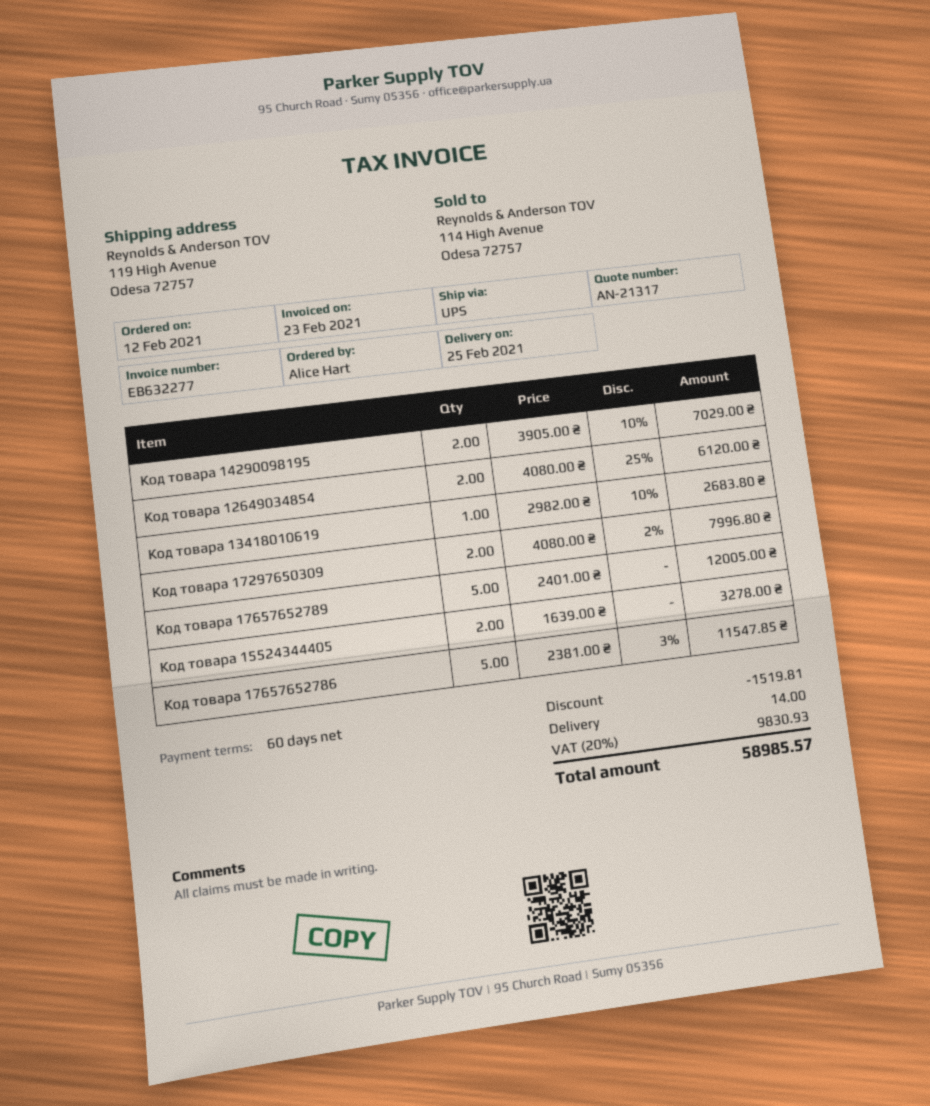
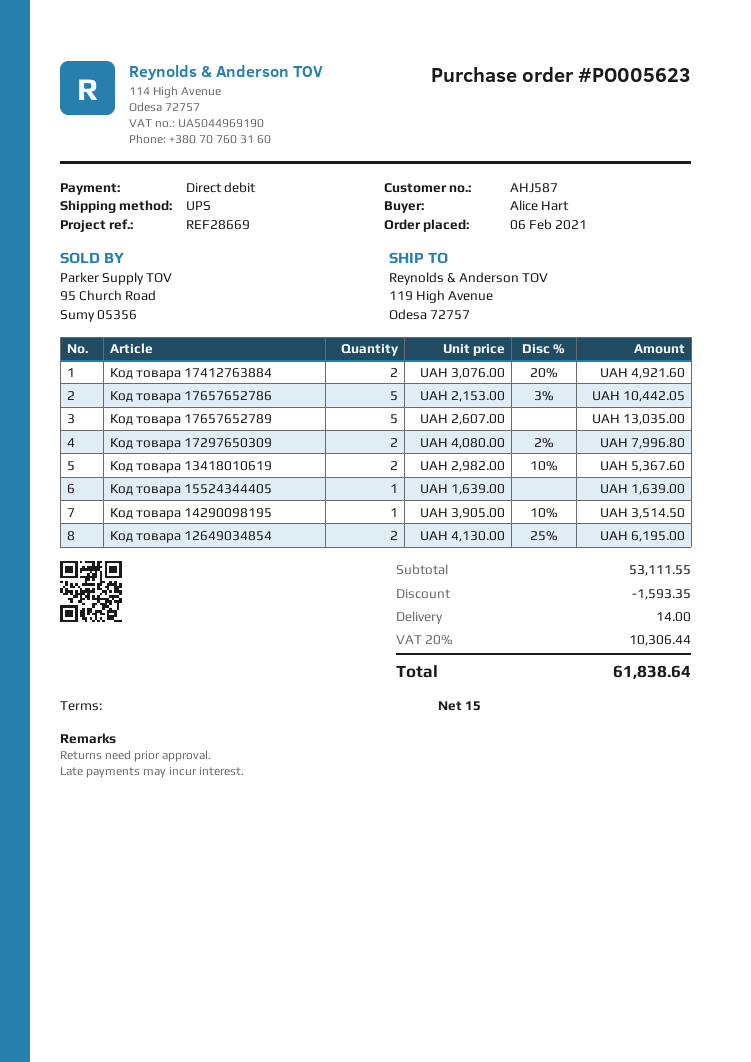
order date: 2021-02-12 -> 2021-02-06
payment terms: 60 days -> 15 days
Код товара 14290098195: 2 x 3905.00 - 10% = 7029.00 -> 1 x 3905.00 - 10% = 3514.50
Код товара 12649034854: 2 x 4080.00 - 25% = 6120.00 -> 2 x 4130.00 - 25% = 6195.00
Код товара 13418010619: 1 x 2982.00 - 10% = 2683.80 -> 2 x 2982.00 - 10% = 5367.60
Код товара 17657652789: 5 x 2401.00 = 12005.00 -> 5 x 2607.00 = 13035.00
Код товара 15524344405: 2 x 1639.00 = 3278.00 -> 1 x 1639.00 = 1639.00
Код товара 17657652786: 5 x 2381.00 - 3% = 11547.85 -> 5 x 2153.00 - 3% = 10442.05
Код товара 17412763884: none -> 2 x 3076.00 - 20% = 4921.60
discount: 1519.81 -> 1593.35
tax: 20% = 9830.93 -> 20% = 10306.44
total: 58985.57 -> 61838.64

